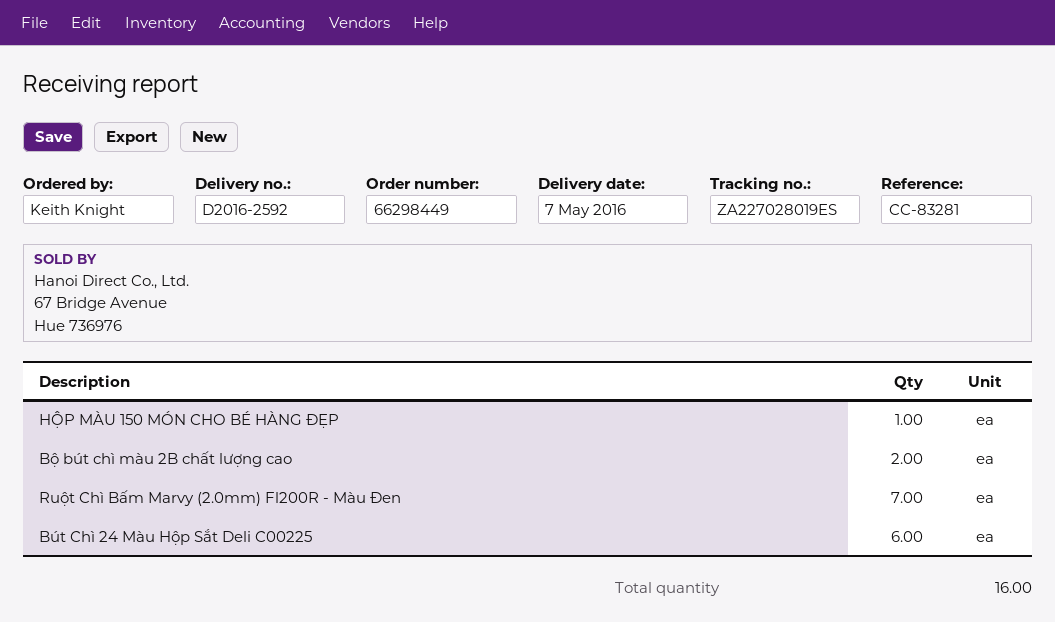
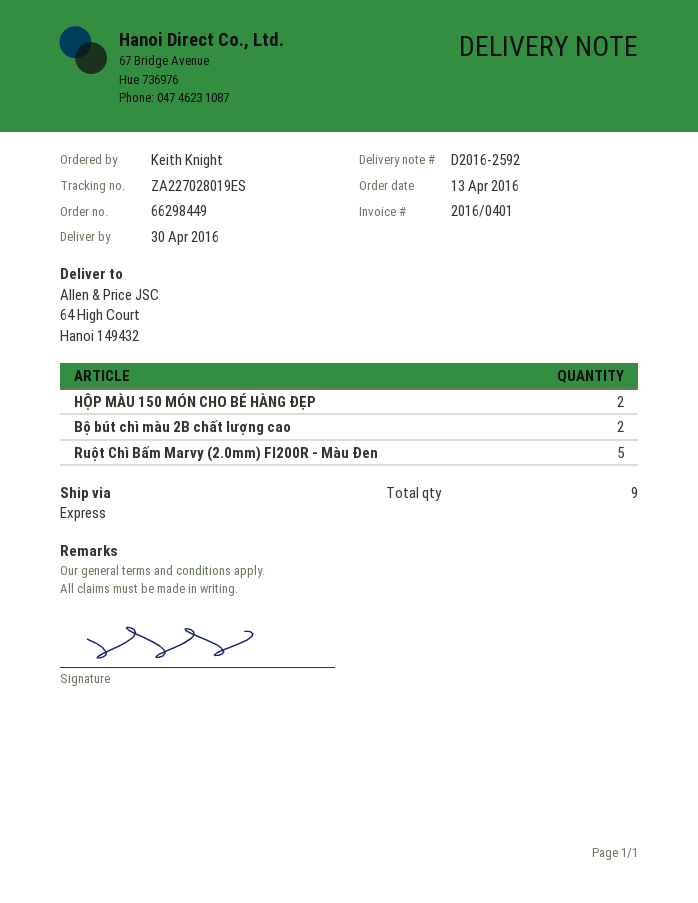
delivery date: 2016-05-07 -> 2016-04-30
HỘP MÀU 150 MÓN CHO BÉ HÀNG ĐẸP: 1 -> 2
Ruột Chì Bấm Marvy (2.0mm) Fl200R - Màu Đen: 7 -> 5
Bút Chì 24 Màu Hộp Sắt Deli C00225: 6 -> none
total quantity: 16 -> 9

